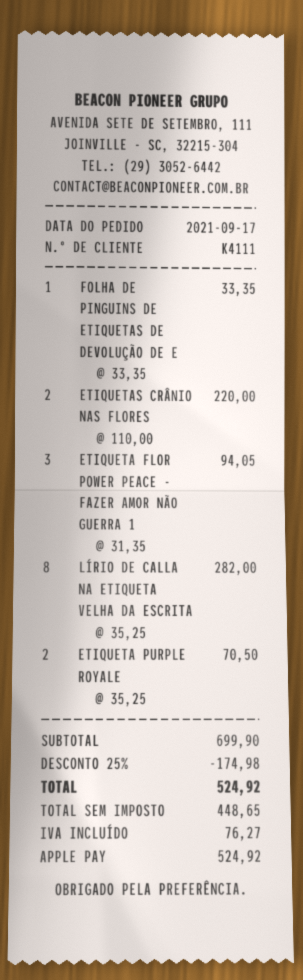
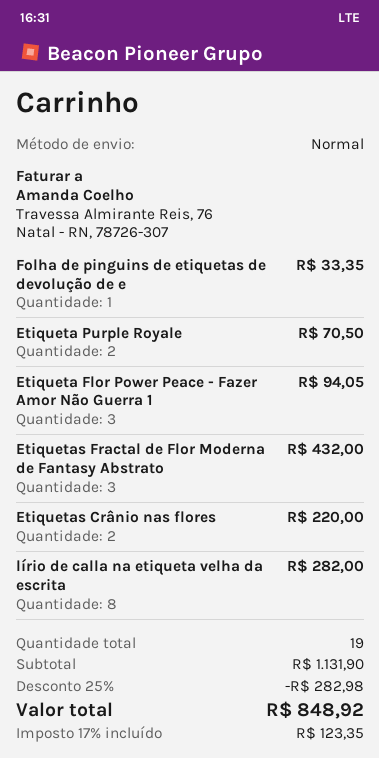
Etiquetas Fractal de Flor Moderna de Fantasy Abstrato: none -> 3 for 432.00
subtotal: 699.90 -> 1131.90
discount: 25% = 174.98 -> 25% = 282.98
tax: 76.27 -> 123.35
total: 524.92 -> 848.92

